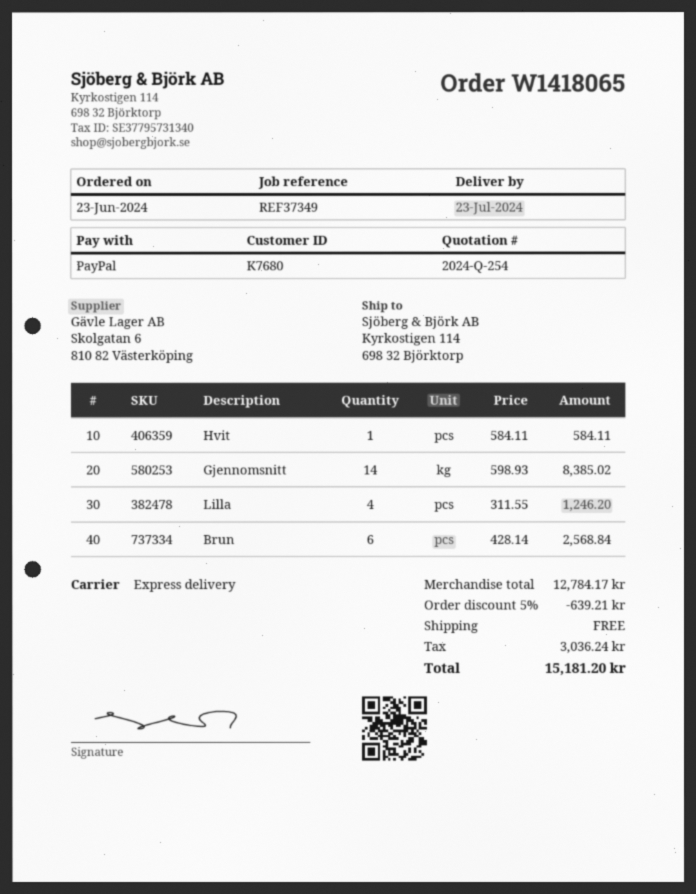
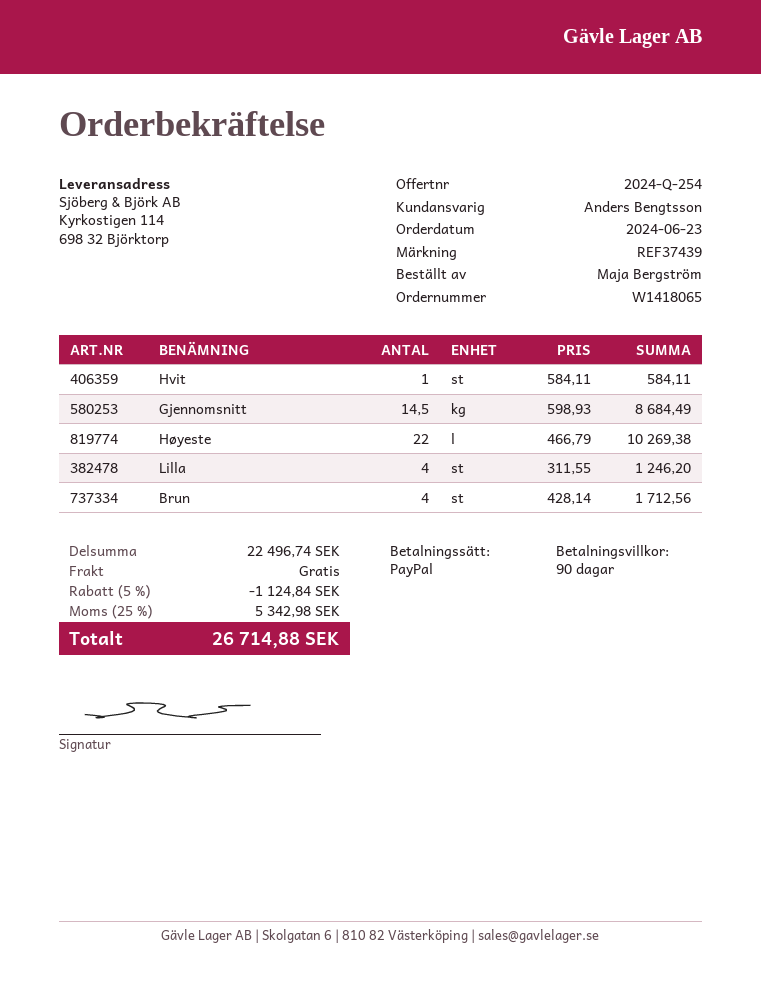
reference: REF37349 -> REF37439
Gjennomsnitt: 14 x 598.93 = 8385.02 -> 14.5 x 598.93 = 8684.49
Brun: 6 x 428.14 = 2568.84 -> 4 x 428.14 = 1712.56
Høyeste: none -> 22 x 466.79 = 10269.38
subtotal: 12784.17 -> 22496.74
discount: 5% = 639.21 -> 5% = 1124.84
tax: 3036.24 -> 5342.98
total: 15181.20 -> 26714.88

